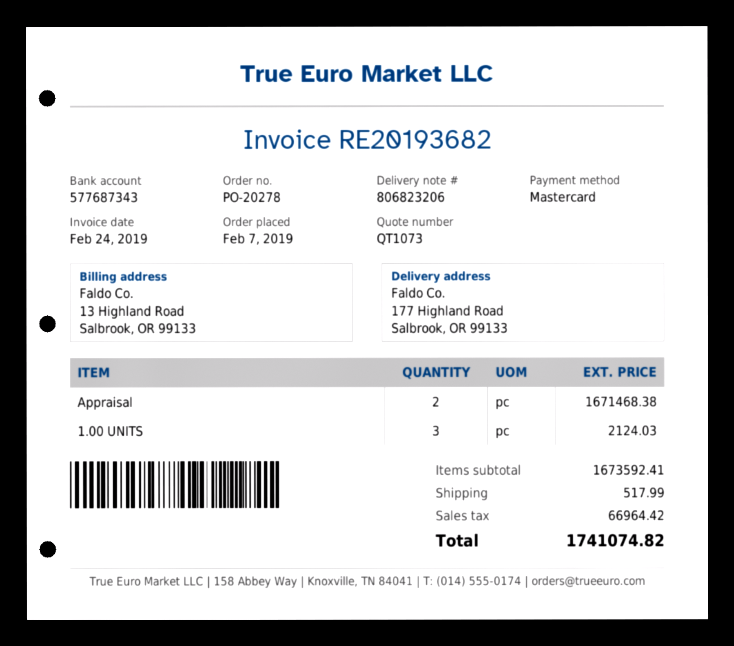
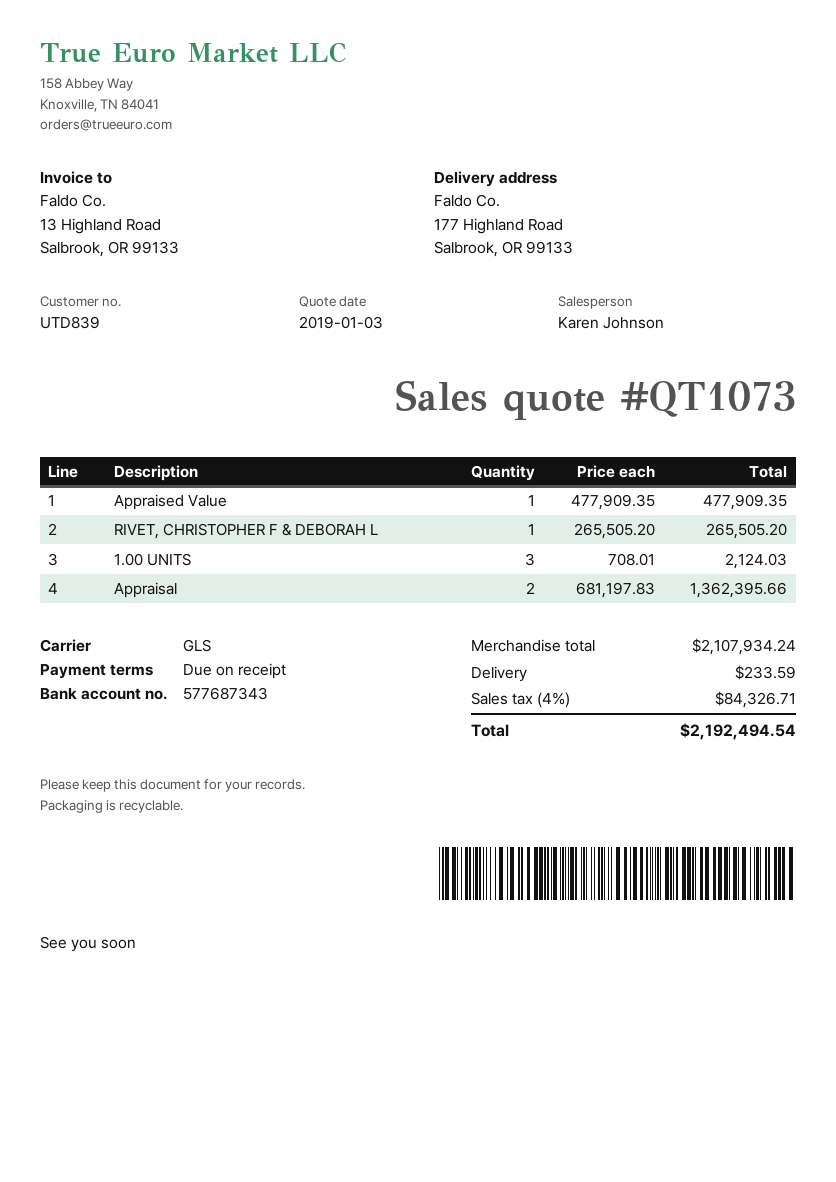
Appraisal: 2 for 1671468.38 -> 2 for 1362395.66
Appraised Value: none -> 1 for 477909.35
RIVET, CHRISTOPHER F & DEBORAH L: none -> 1 for 265505.20
subtotal: 1673592.41 -> 2107934.24
shipping: 517.99 -> 233.59
tax: 66964.42 -> 84326.71
total: 1741074.82 -> 2192494.54

